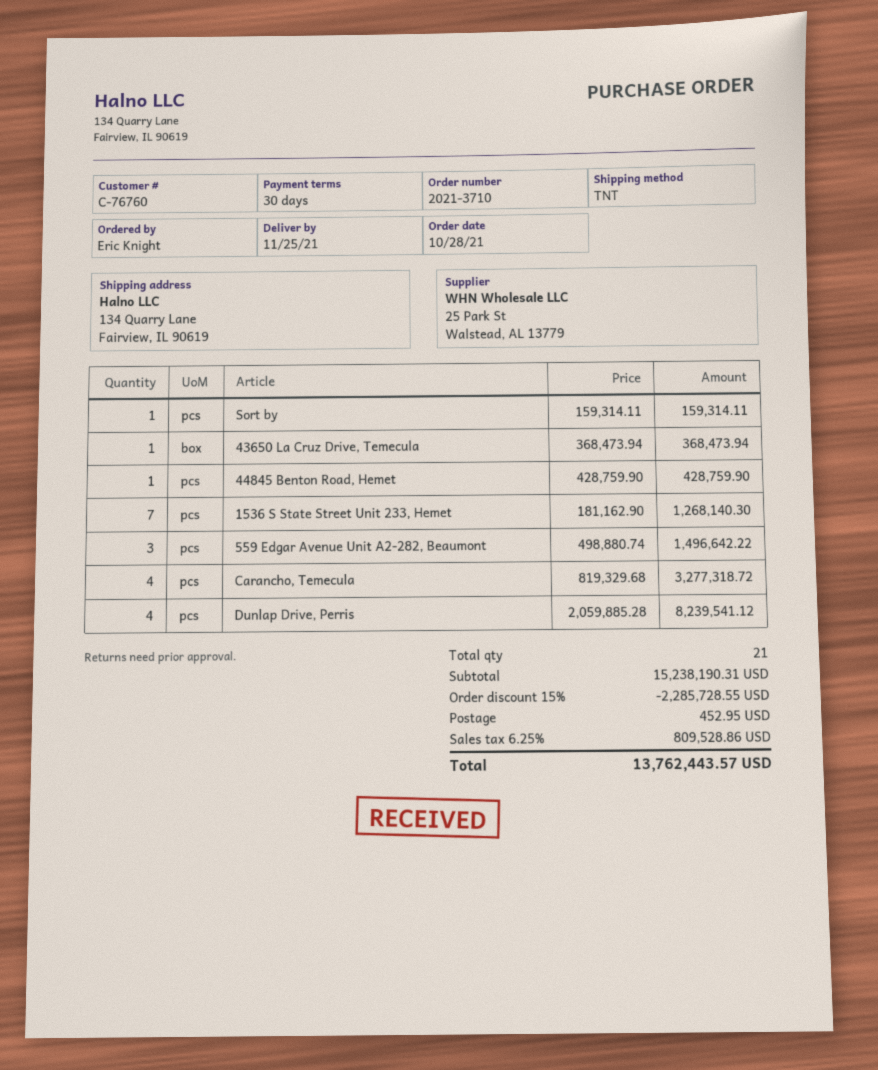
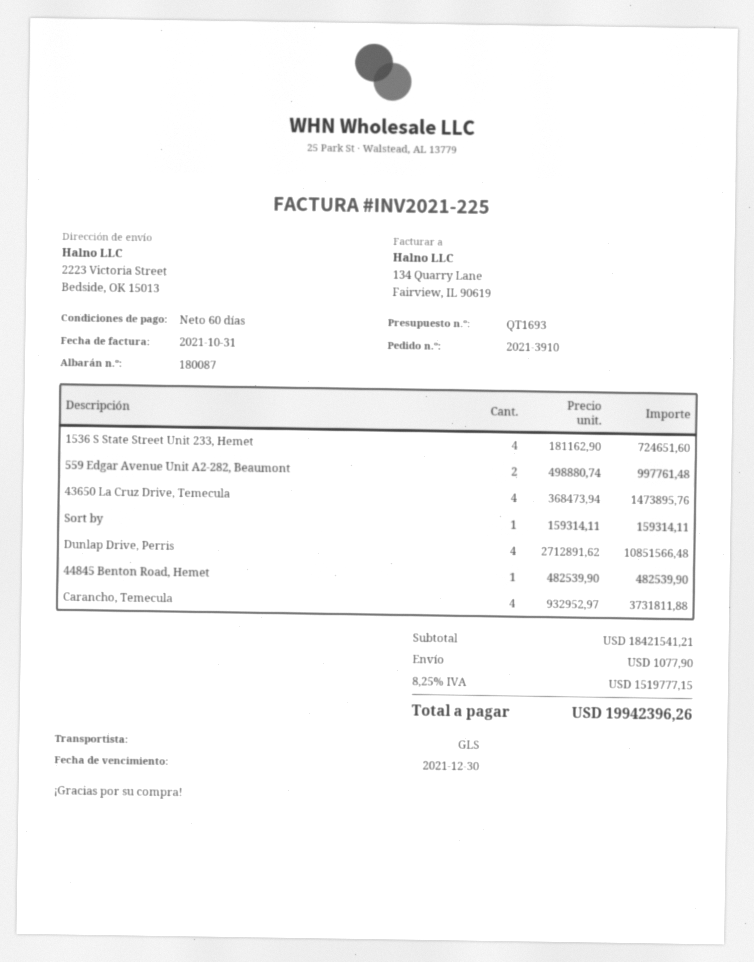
order number: 2021-3710 -> 2021-3910
payment terms: 30 days -> 60 days
shipping method: TNT -> GLS
ship to: 134 Quarry Lane, Fairview, IL 90619 -> 2223 Victoria Street, Bedside, OK 15013
43650 La Cruz Drive, Temecula: 1 x 368473.94 = 368473.94 -> 4 x 368473.94 = 1473895.76
44845 Benton Road, Hemet: 1 x 428759.90 = 428759.90 -> 1 x 482539.90 = 482539.90
1536 S State Street Unit 233, Hemet: 7 x 181162.90 = 1268140.30 -> 4 x 181162.90 = 724651.60
559 Edgar Avenue Unit A2-282, Beaumont: 3 x 498880.74 = 1496642.22 -> 2 x 498880.74 = 997761.48
Carancho, Temecula: 4 x 819329.68 = 3277318.72 -> 4 x 932952.97 = 3731811.88
Dunlap Drive, Perris: 4 x 2059885.28 = 8239541.12 -> 4 x 2712891.62 = 10851566.48
subtotal: 15238190.31 -> 18421541.21
discount: 15% = 2285728.55 -> none
shipping: 452.95 -> 1077.90
tax: 6.25% = 809528.86 -> 8.25% = 1519777.15
total: 13762443.57 -> 19942396.26

